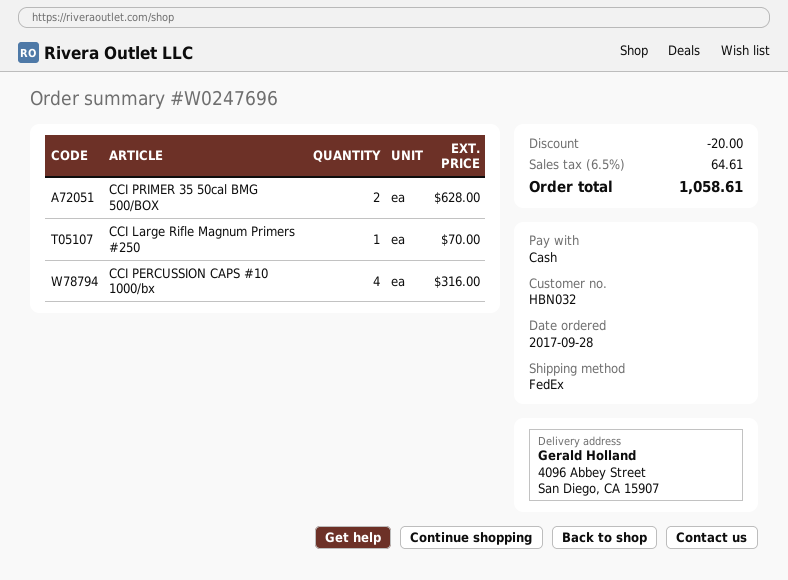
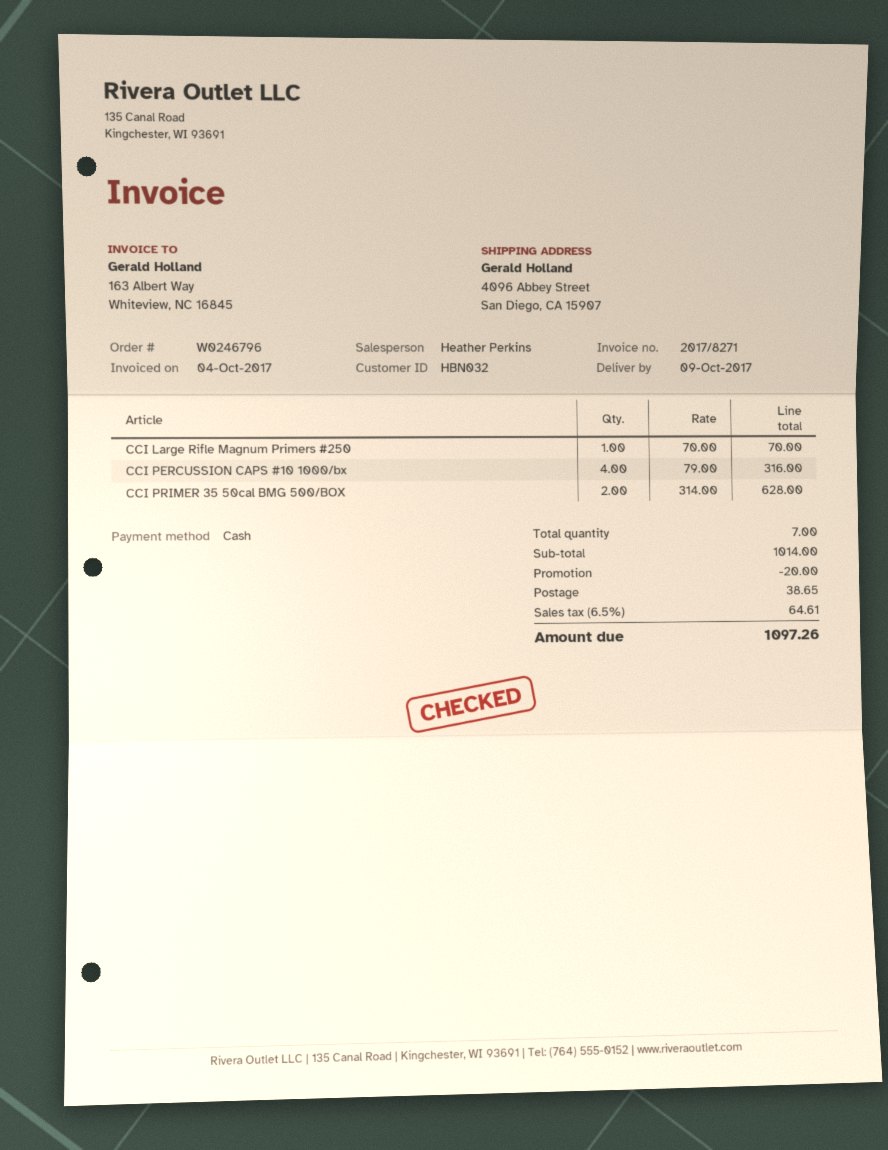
order number: W0247696 -> W0246796
shipping: none -> 38.65
total: 1058.61 -> 1097.26

